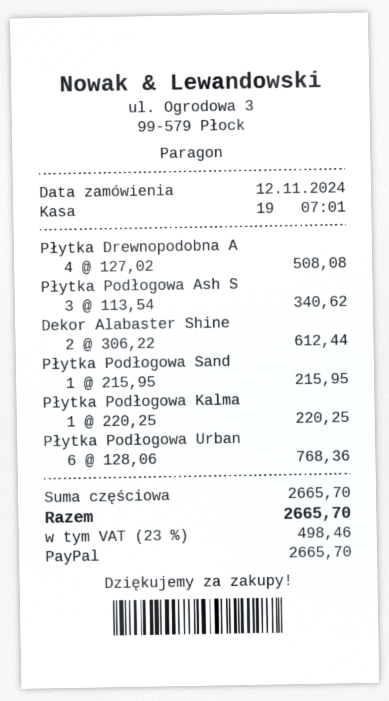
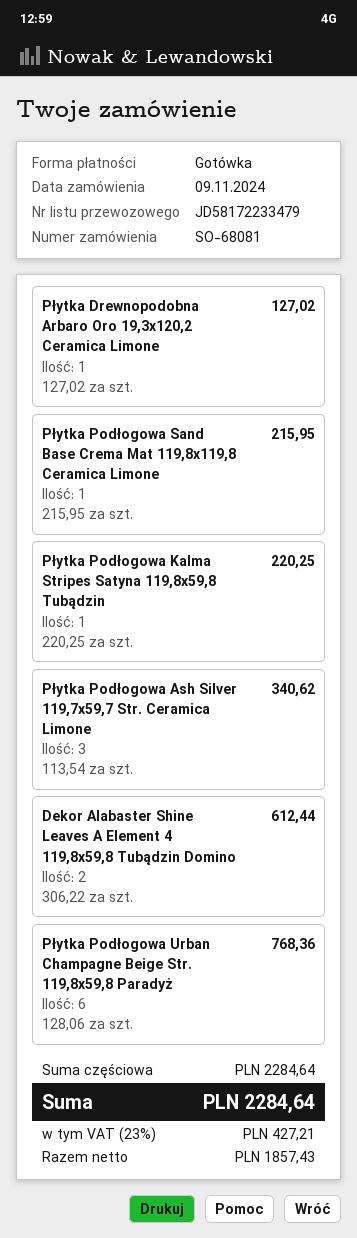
order date: 2024-11-12 -> 2024-11-09
payment method: PayPal -> cash
Płytka Drewnopodobna A: 4 x 127.02 = 508.08 -> 1 x 127.02 = 127.02
subtotal: 2665.70 -> 2284.64
tax: 23% = 498.46 -> 23% = 427.21
total: 2665.70 -> 2284.64

